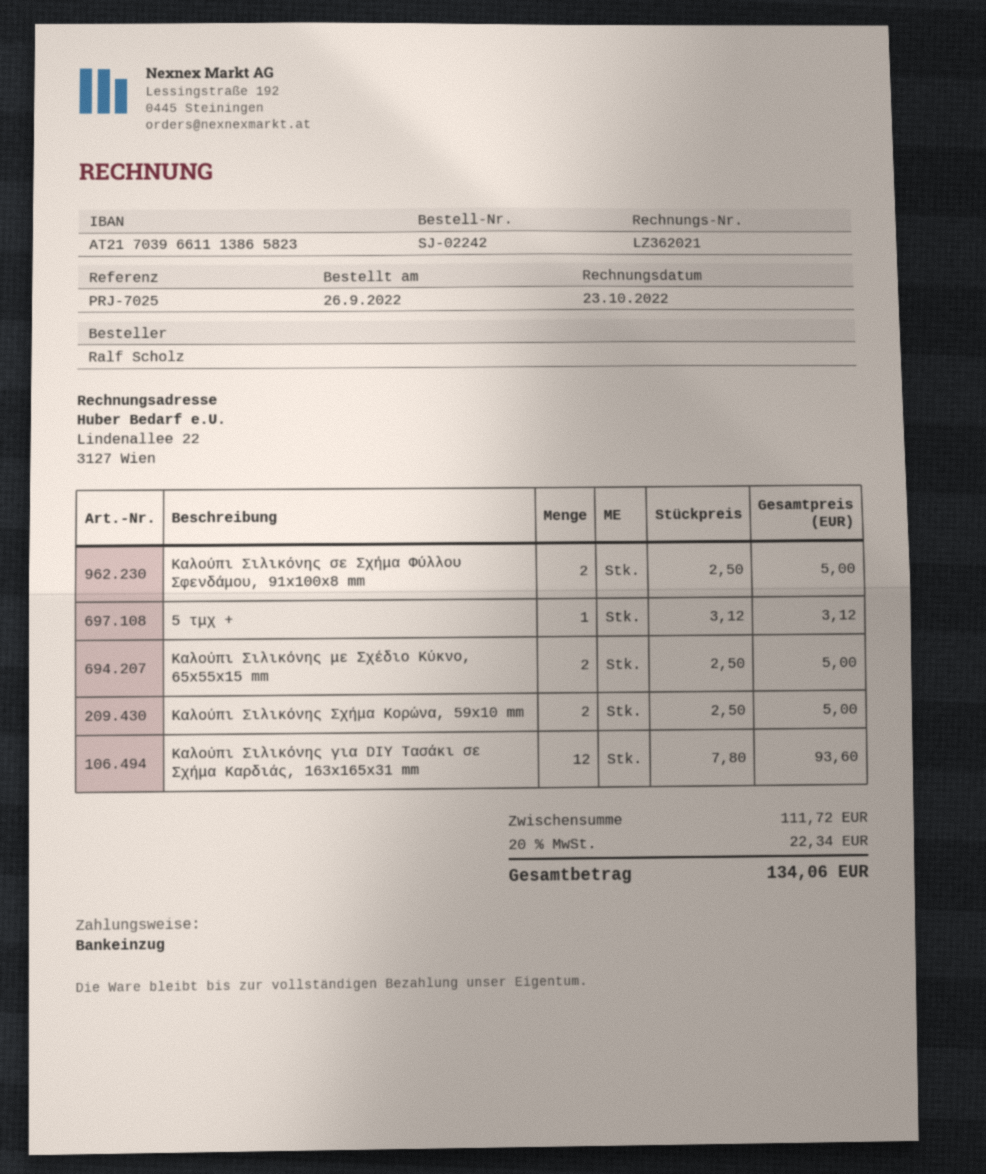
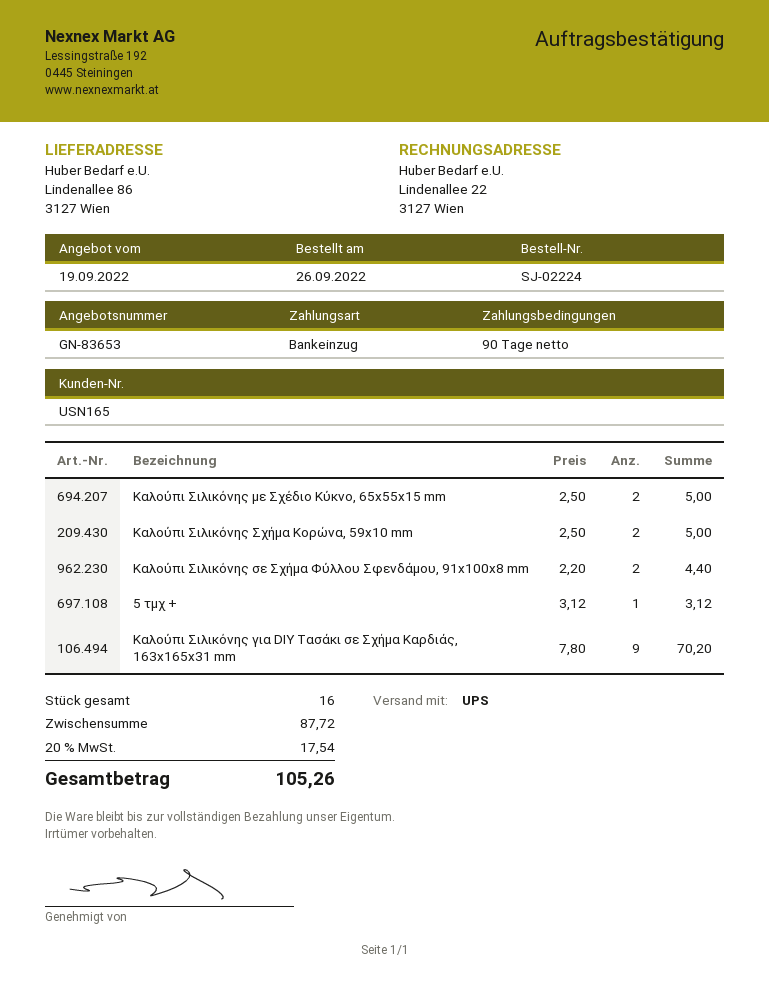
order number: SJ-02242 -> SJ-02224
Καλούπι Σιλικόνης σε Σχήμα Φύλλου Σφενδάμου, 91x100x8 mm: 2 x 2.50 = 5.00 -> 2 x 2.20 = 4.40
Καλούπι Σιλικόνης για DIY Τασάκι σε Σχήμα Καρδιάς, 163x165x31 mm: 12 x 7.80 = 93.60 -> 9 x 7.80 = 70.20
subtotal: 111.72 -> 87.72
tax: 20% = 22.34 -> 20% = 17.54
total: 134.06 -> 105.26

